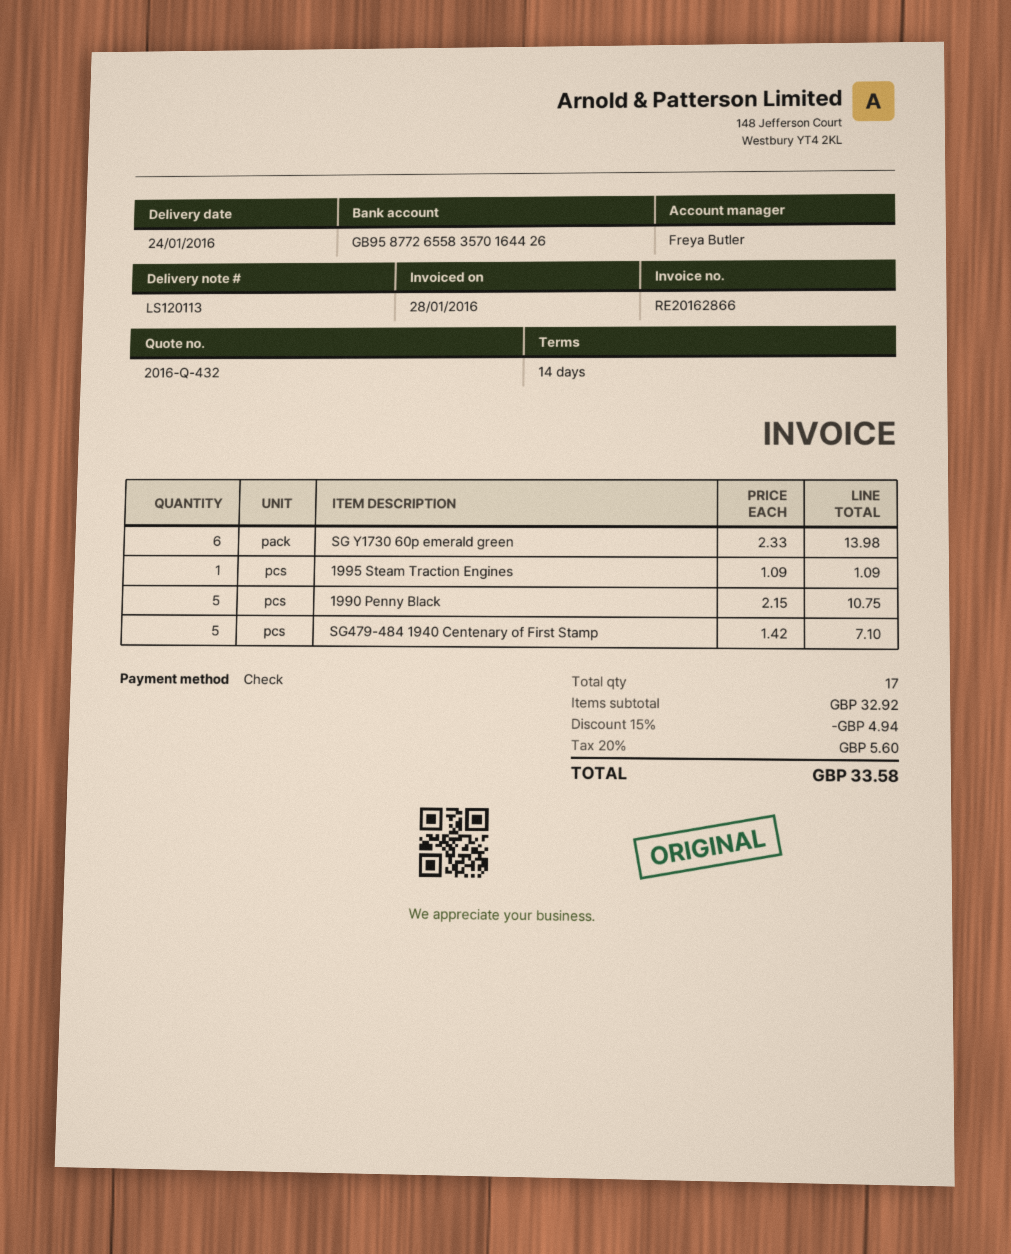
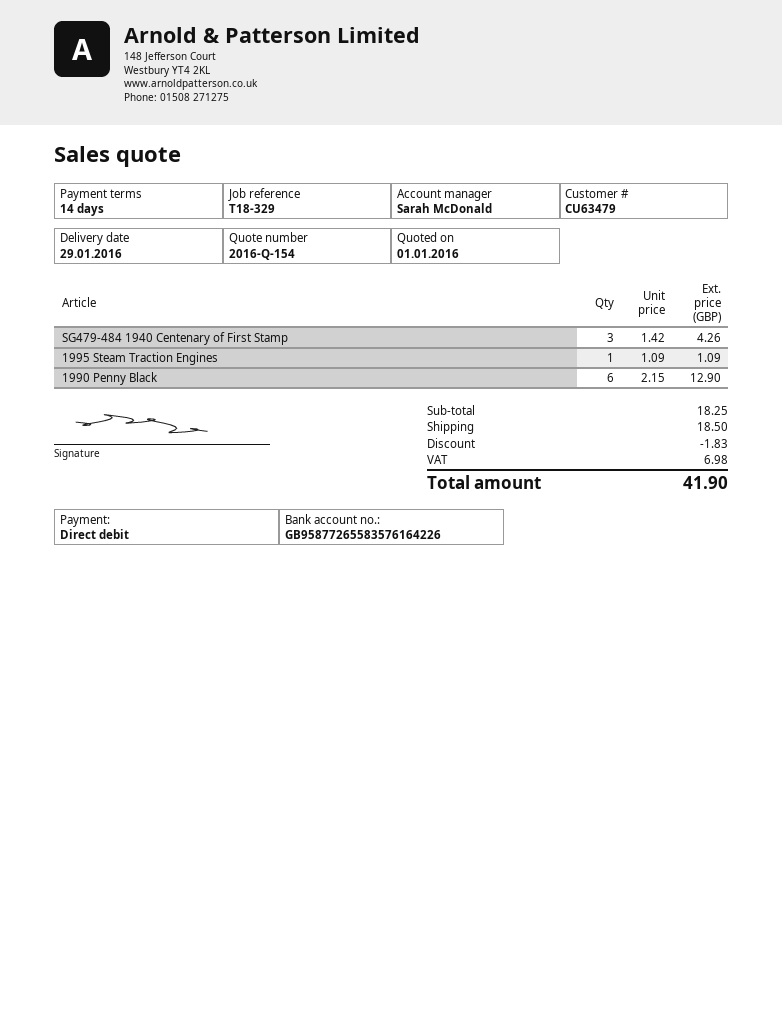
quote number: 2016-Q-432 -> 2016-Q-154
delivery date: 2016-01-24 -> 2016-01-29
sales rep: Freya Butler -> Sarah McDonald
payment method: cheque -> direct debit
bank account: GB95877265583570164426 -> GB95877265583576164226
SG Y1730 60p emerald green: 6 x 2.33 = 13.98 -> none
1990 Penny Black: 5 x 2.15 = 10.75 -> 6 x 2.15 = 12.90
SG479-484 1940 Centenary of First Stamp: 5 x 1.42 = 7.10 -> 3 x 1.42 = 4.26
subtotal: 32.92 -> 18.25
discount: 4.94 -> 1.83
shipping: none -> 18.50
tax: 5.60 -> 6.98
total: 33.58 -> 41.90

